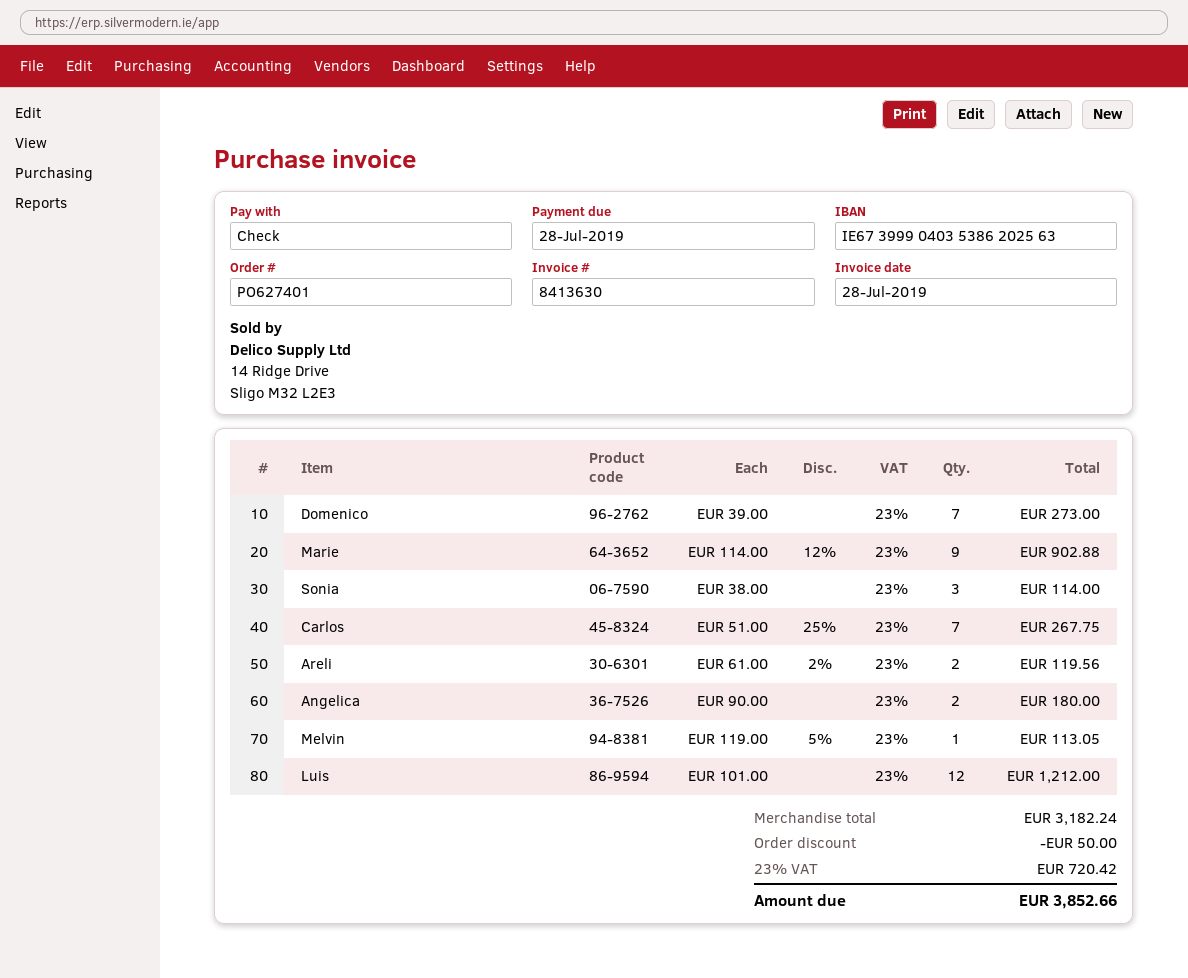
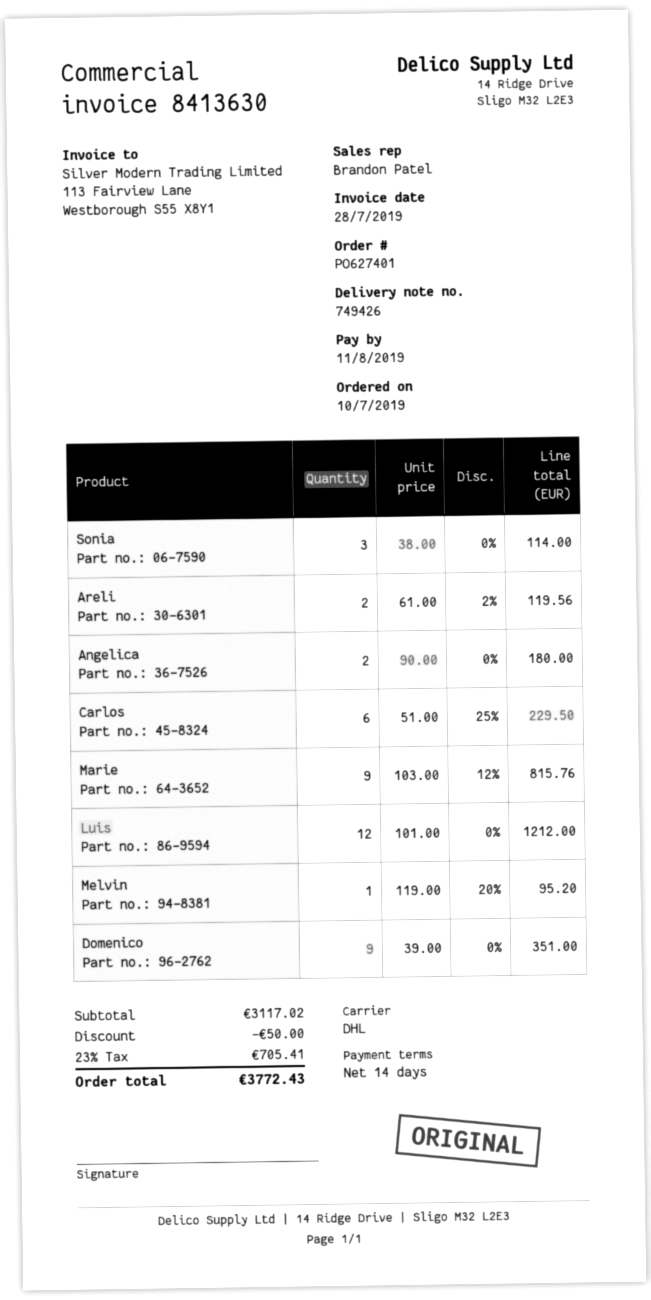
due date: 2019-07-28 -> 2019-08-11
Domenico: 7 x 39.00 = 273.00 -> 9 x 39.00 = 351.00
Marie: 9 x 114.00 - 12% = 902.88 -> 9 x 103.00 - 12% = 815.76
Carlos: 7 x 51.00 - 25% = 267.75 -> 6 x 51.00 - 25% = 229.50
Melvin: 1 x 119.00 - 5% = 113.05 -> 1 x 119.00 - 20% = 95.20
subtotal: 3182.24 -> 3117.02
tax: 23% = 720.42 -> 23% = 705.41
total: 3852.66 -> 3772.43

